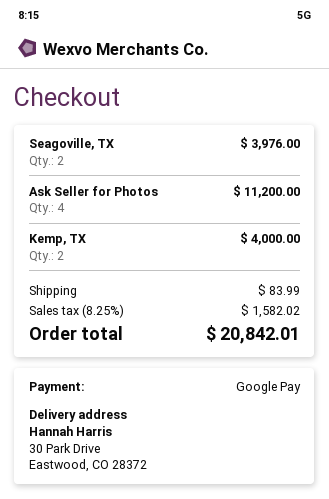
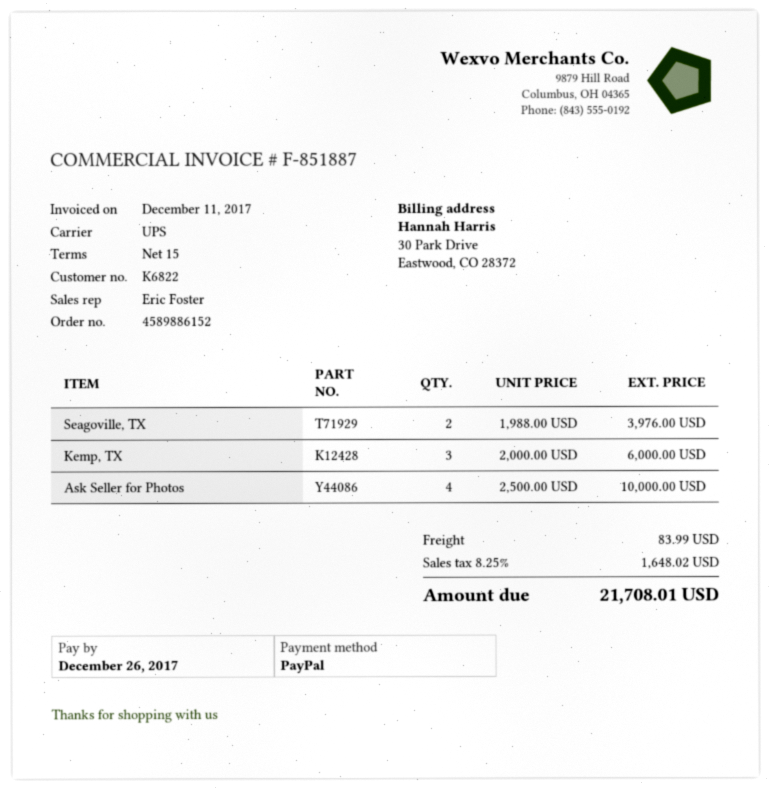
payment method: Google Pay -> PayPal
Ask Seller for Photos: 4 for 11200.00 -> 4 for 10000.00
Kemp, TX: 2 for 4000.00 -> 3 for 6000.00
tax: 8.25% = 1582.02 -> 8.25% = 1648.02
total: 20842.01 -> 21708.01

